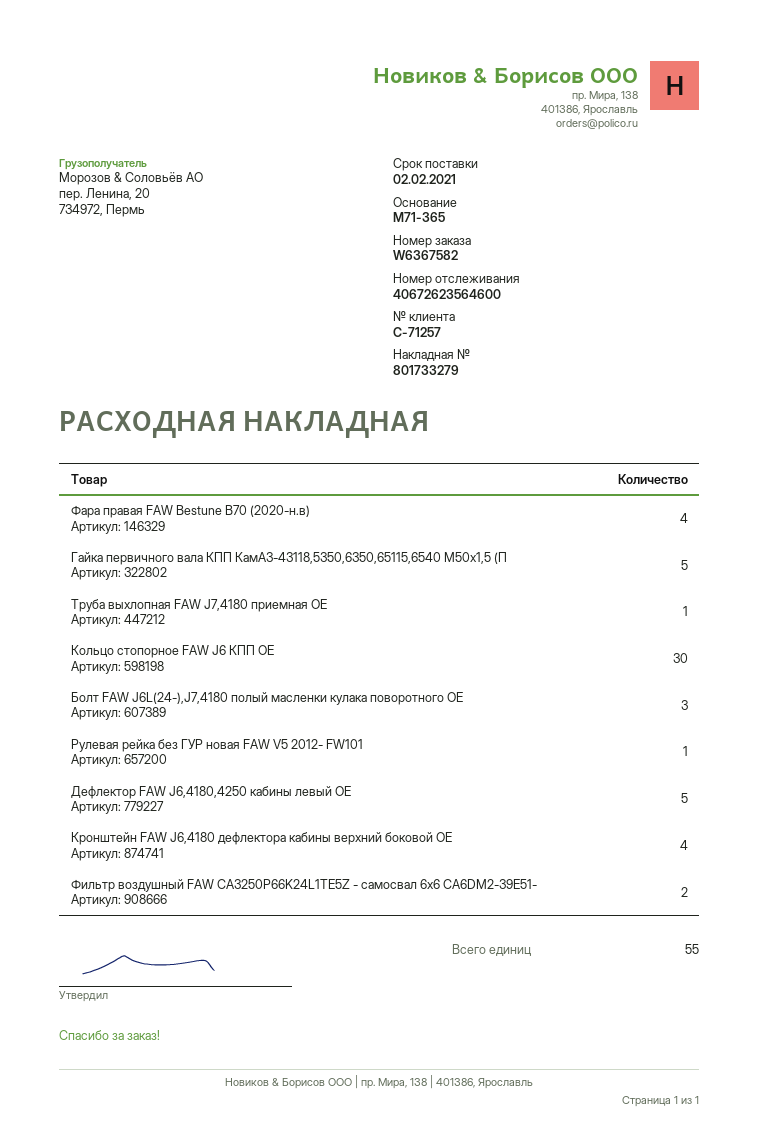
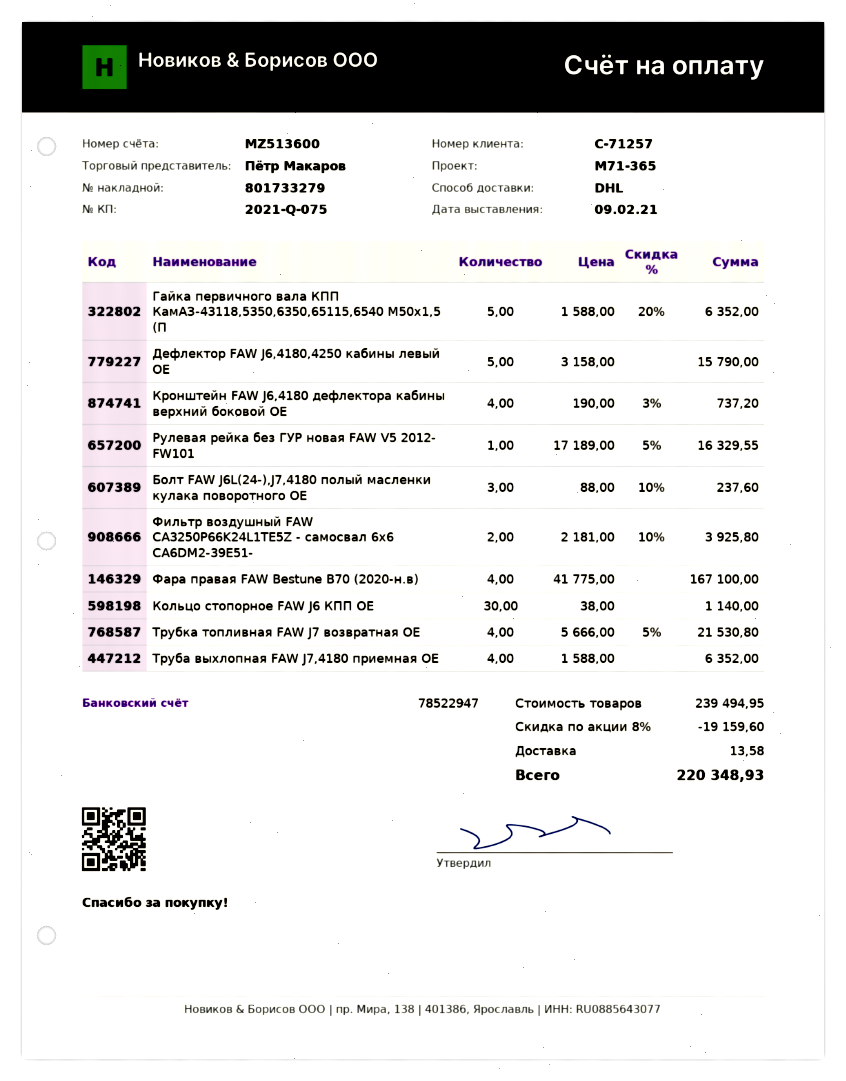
Труба выхлопная FAW J7,4180 приемная OE: 1 -> 4
Трубка топливная FAW J7 возвратная OE: none -> 4

